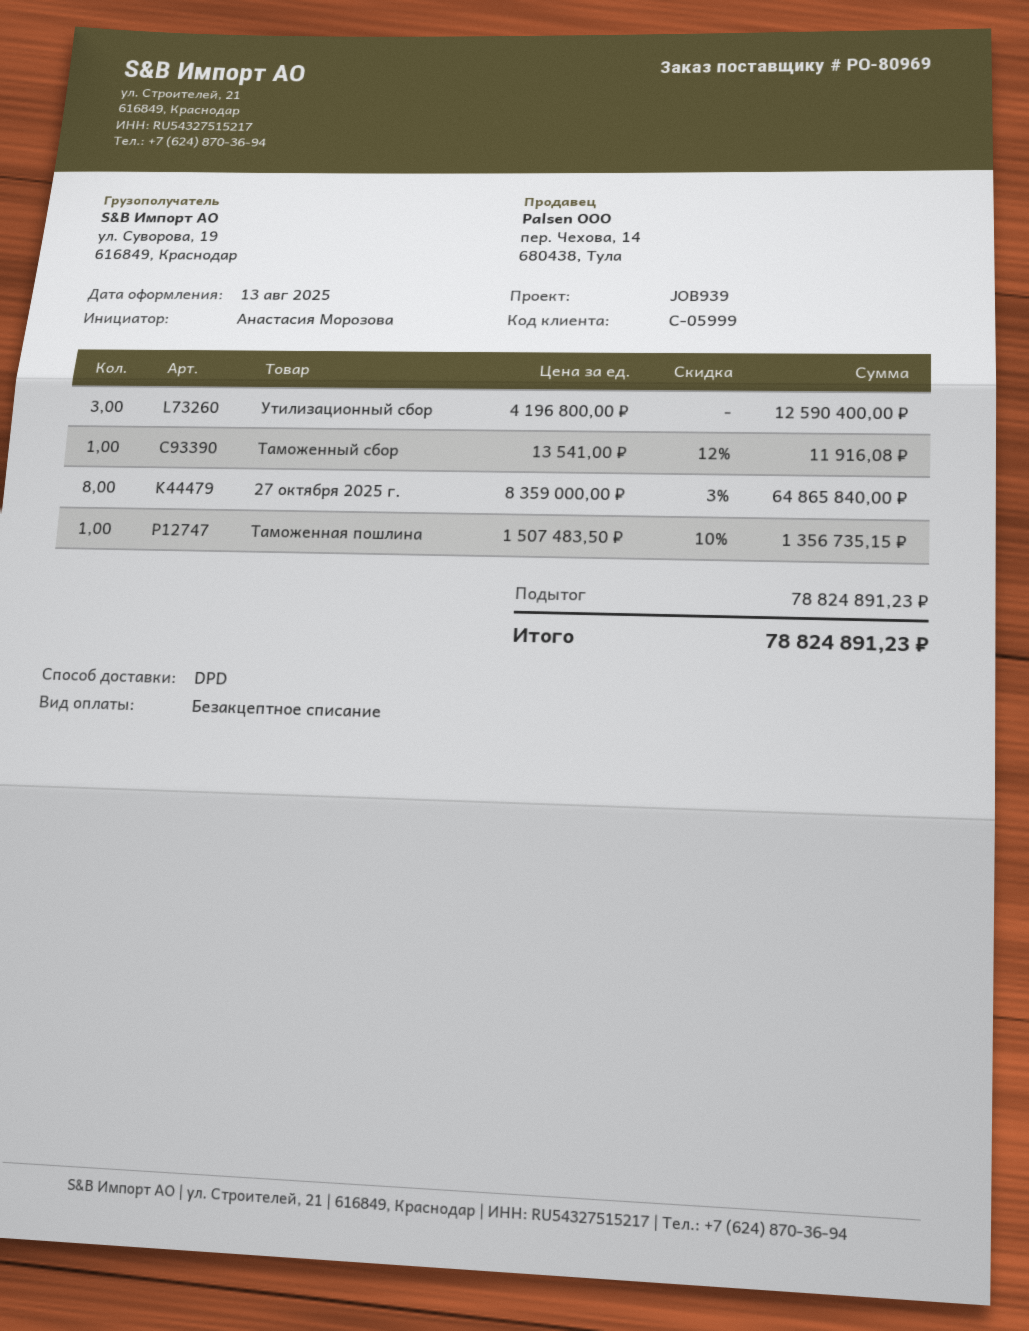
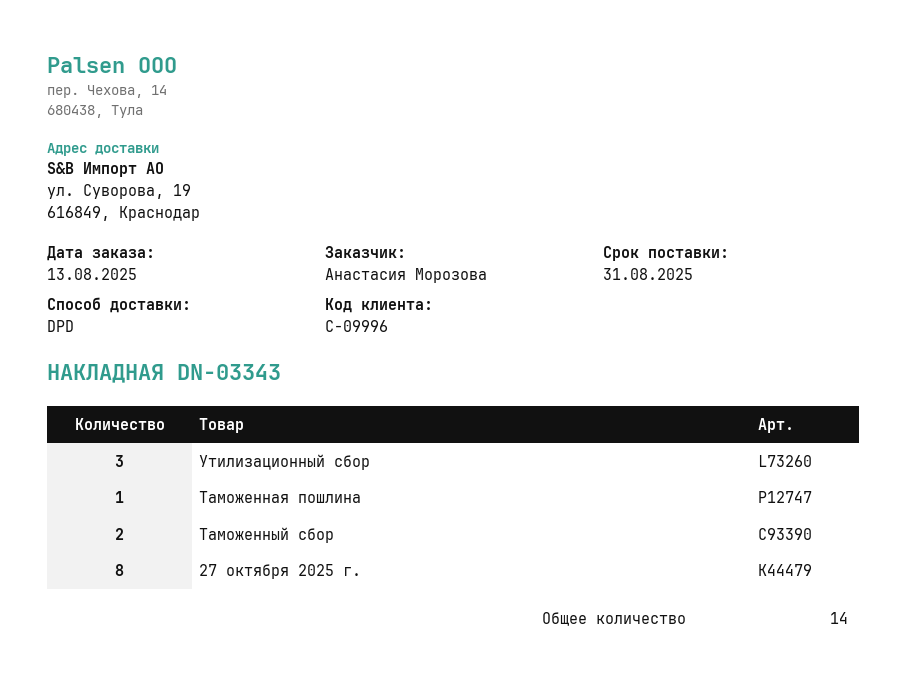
customer number: C-05999 -> C-09996
Таможенный сбор: 1 -> 2

